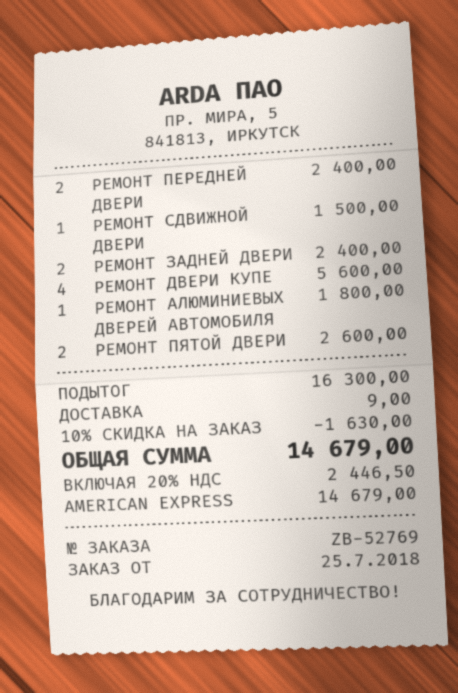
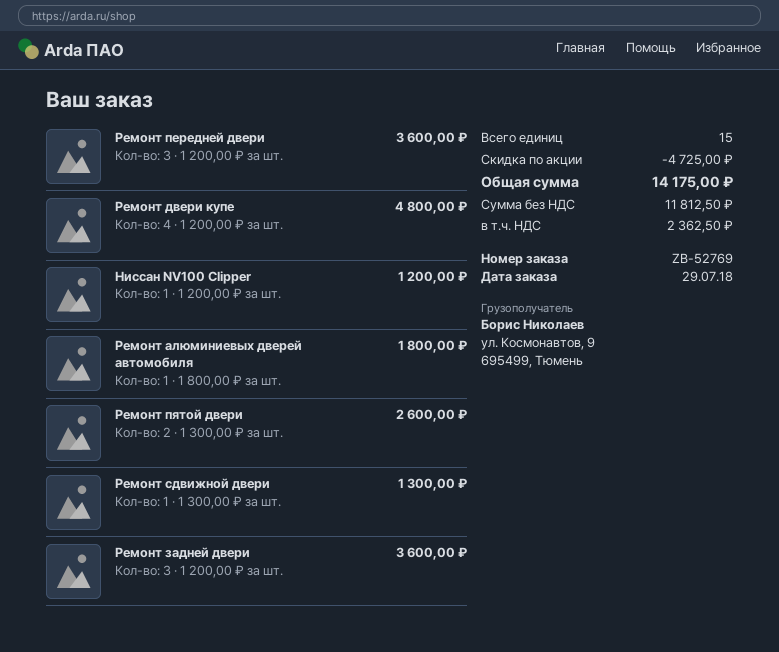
order date: 2018-07-25 -> 2018-07-29
РЕМОНТ ПЕРЕДНЕЙ ДВЕРИ: 2 for 2400.00 -> 3 for 3600.00
РЕМОНТ СДВИЖНОЙ ДВЕРИ: 1 for 1500.00 -> 1 for 1300.00
РЕМОНТ ЗАДНЕЙ ДВЕРИ: 2 for 2400.00 -> 3 for 3600.00
РЕМОНТ ДВЕРИ КУПЕ: 4 for 5600.00 -> 4 for 4800.00
Ниссан NV100 Clipper: none -> 1 for 1200.00
discount: 1630.00 -> 4725.00
shipping: 9.00 -> none
tax: 2446.50 -> 2362.50
total: 14679.00 -> 14175.00

